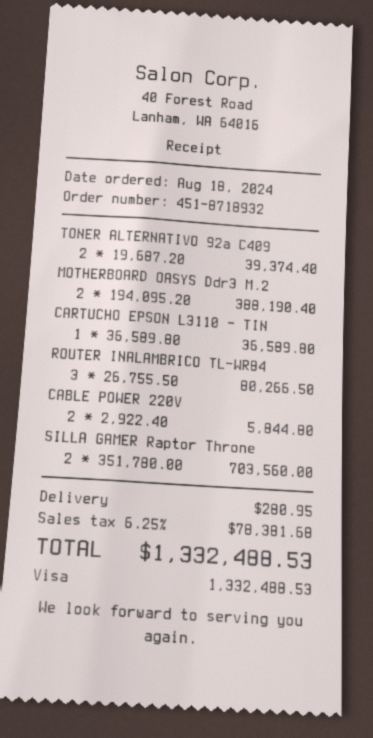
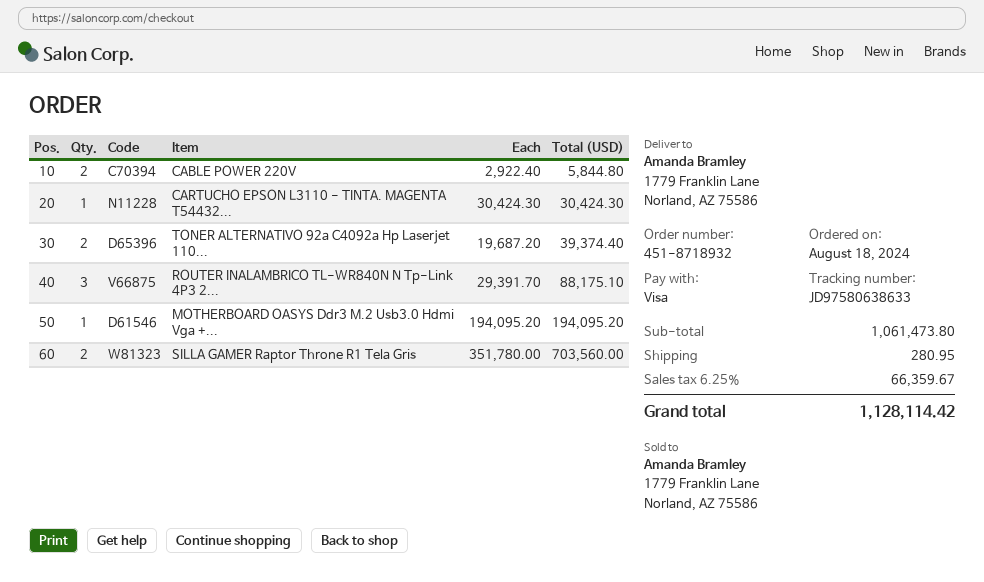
MOTHERBOARD OASYS Ddr3 M.2: 2 x 194095.20 = 388190.40 -> 1 x 194095.20 = 194095.20
CARTUCHO EPSON L3110 - TIN: 1 x 36589.80 = 36589.80 -> 1 x 30424.30 = 30424.30
ROUTER INALAMBRICO TL-WR84: 3 x 26755.50 = 80266.50 -> 3 x 29391.70 = 88175.10
tax: 6.25% = 78381.68 -> 6.25% = 66359.67
total: 1332488.53 -> 1128114.42

